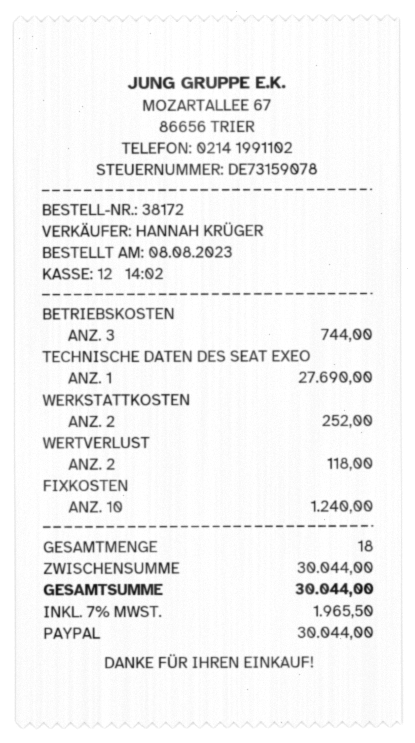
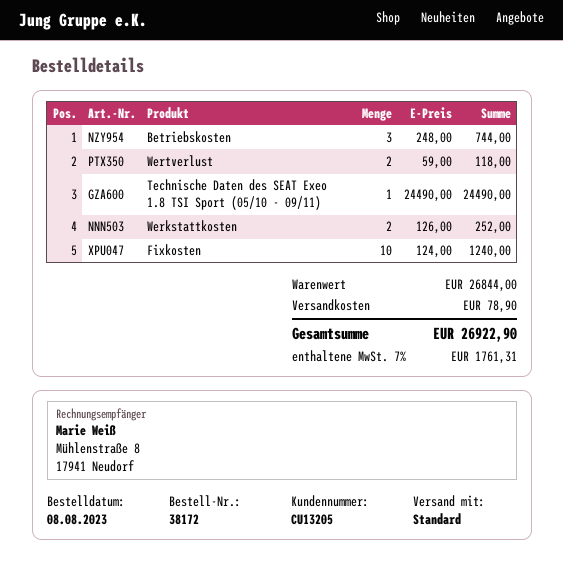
TECHNISCHE DATEN DES SEAT EXEO: 1 for 27690.00 -> 1 for 24490.00
subtotal: 30044.00 -> 26844.00
shipping: none -> 78.90
tax: 7% = 1965.50 -> 7% = 1761.31
total: 30044.00 -> 26922.90

